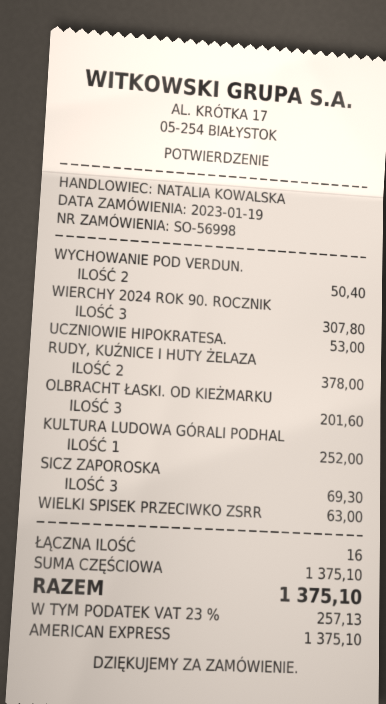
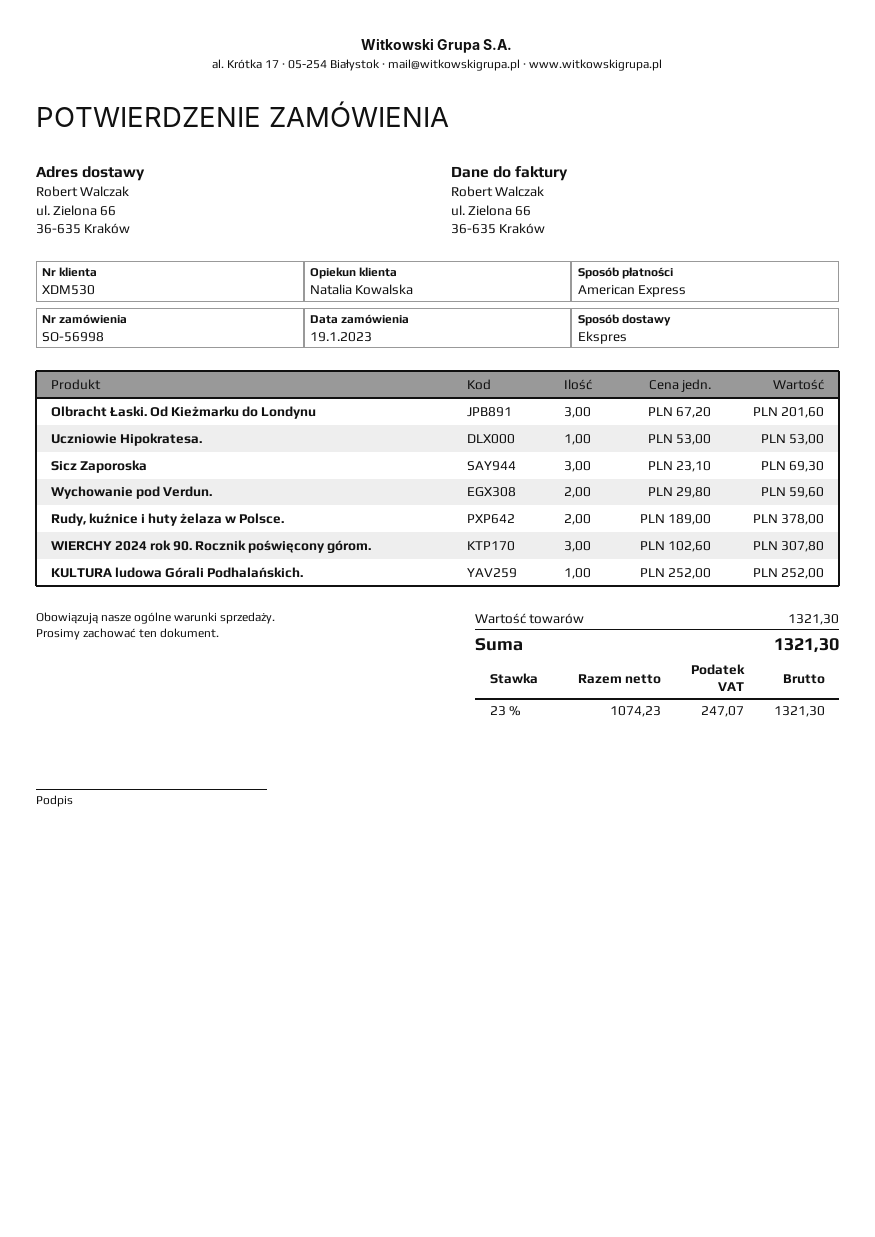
WYCHOWANIE POD VERDUN.: 2 for 50.40 -> 2 for 59.60
WIELKI SPISEK PRZECIWKO ZSRR: 1 for 63.00 -> none
subtotal: 1375.10 -> 1321.30
tax: 23% = 257.13 -> 23% = 247.07
total: 1375.10 -> 1321.30

